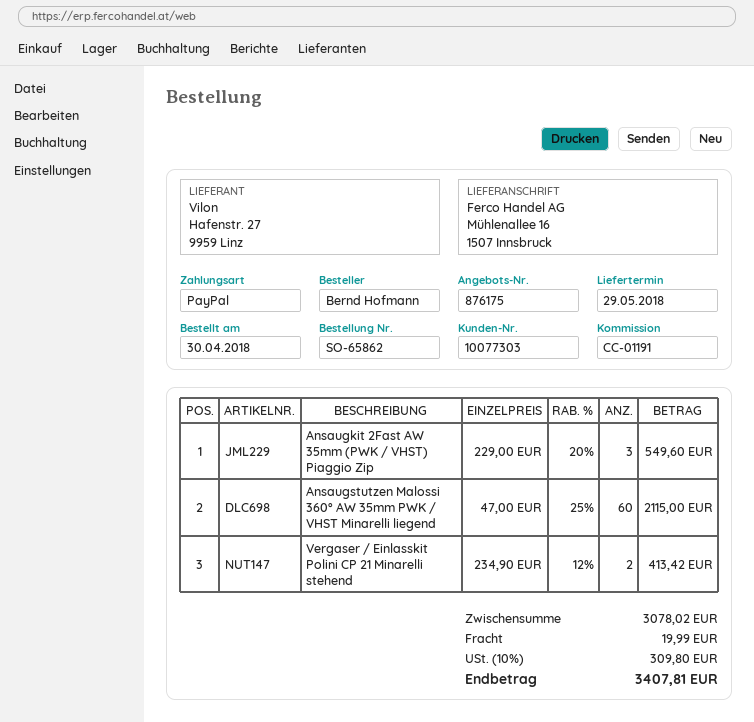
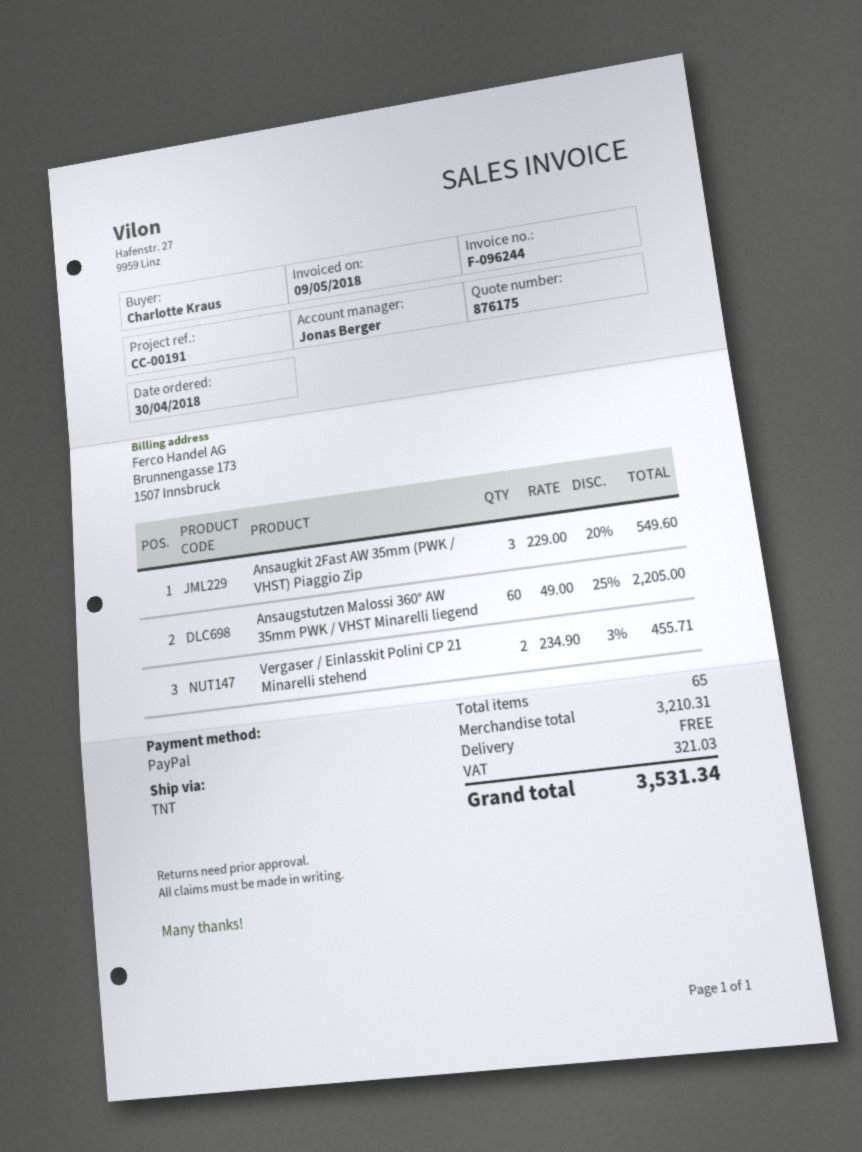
reference: CC-01191 -> CC-00191
ordered by: Bernd Hofmann -> Charlotte Kraus
Ansaugstutzen Malossi 360° AW 35mm PWK / VHST Minarelli liegend: 60 x 47.00 - 25% = 2115.00 -> 60 x 49.00 - 25% = 2205.00
Vergaser / Einlasskit Polini CP 21 Minarelli stehend: 2 x 234.90 - 12% = 413.42 -> 2 x 234.90 - 3% = 455.71
subtotal: 3078.02 -> 3210.31
shipping: 19.99 -> 0.00
tax: 309.80 -> 321.03
total: 3407.81 -> 3531.34

